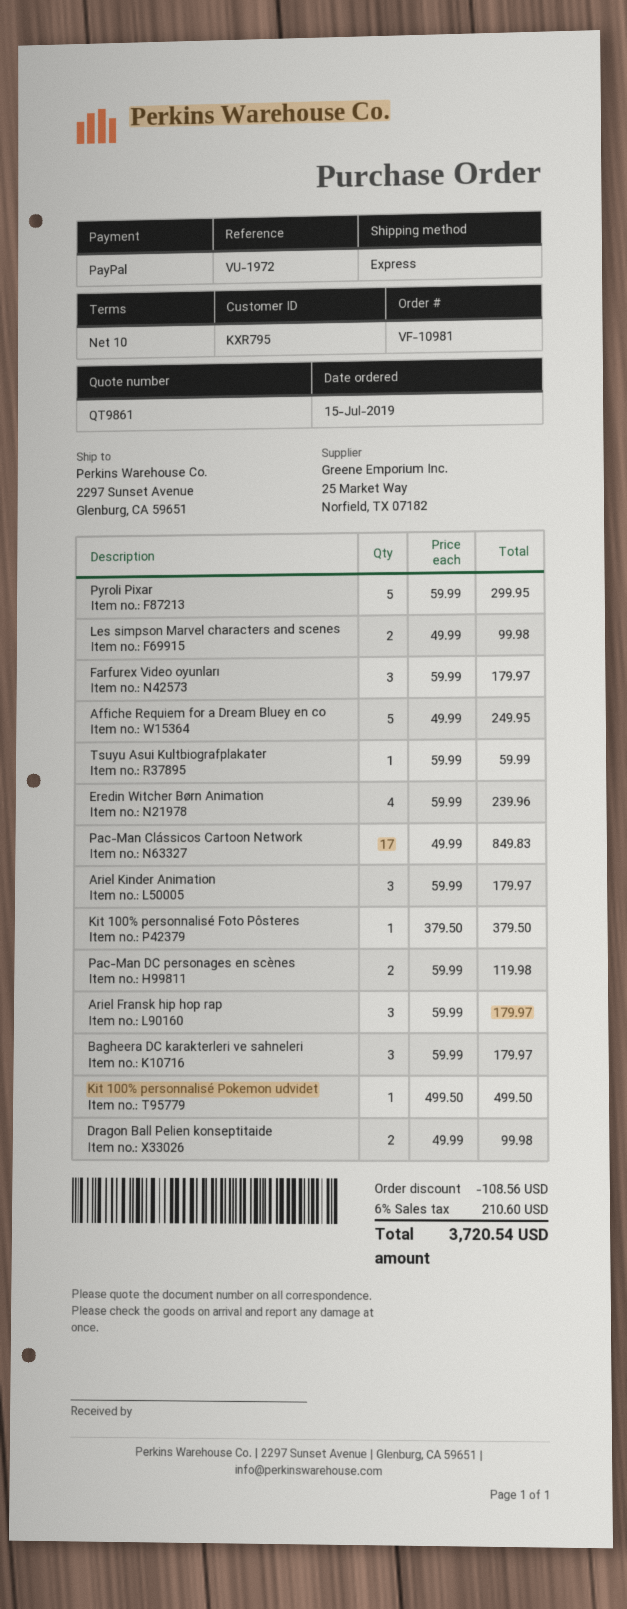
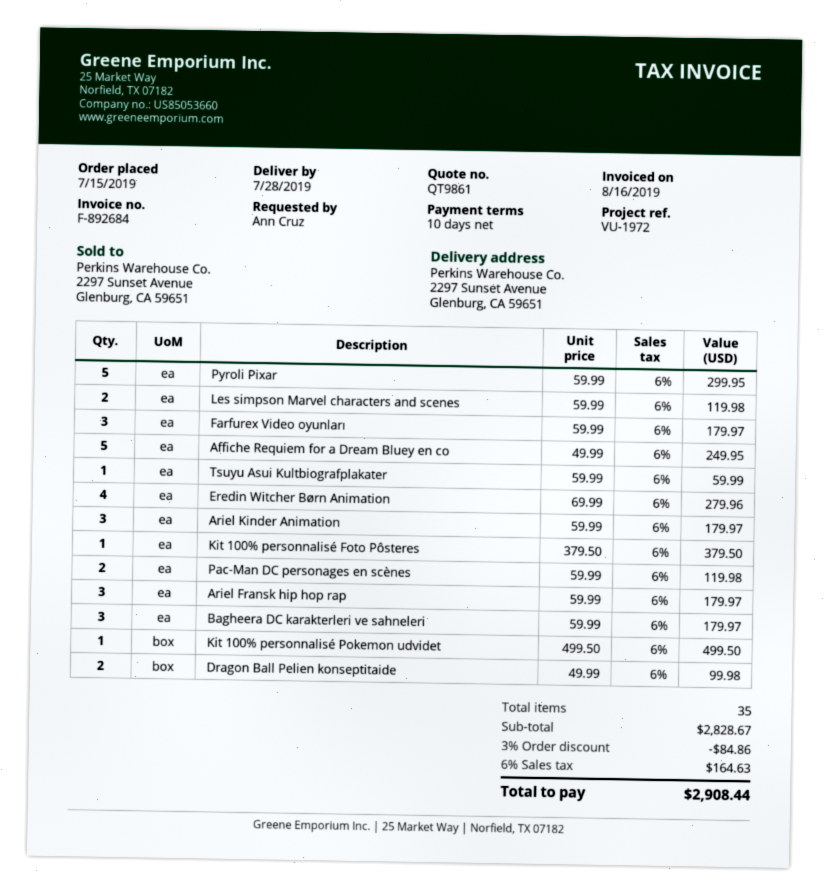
Les simpson Marvel characters and scenes: 2 x 49.99 = 99.98 -> 2 x 59.99 = 119.98
Eredin Witcher Børn Animation: 4 x 59.99 = 239.96 -> 4 x 69.99 = 279.96
Pac-Man Clássicos Cartoon Network: 17 x 49.99 = 849.83 -> none
discount: 108.56 -> 84.86
tax: 6% = 210.60 -> 6% = 164.63
total: 3720.54 -> 2908.44

